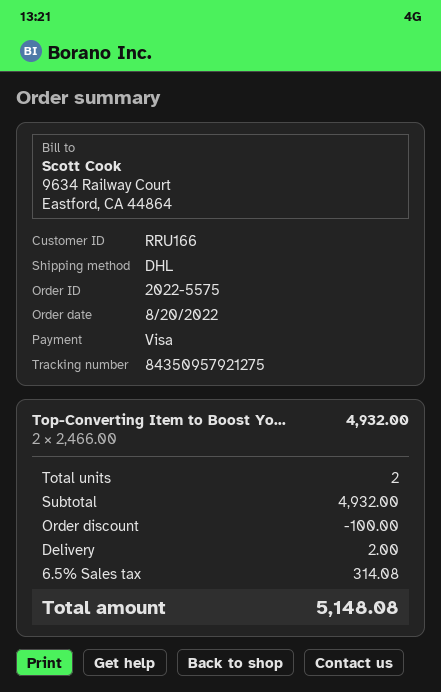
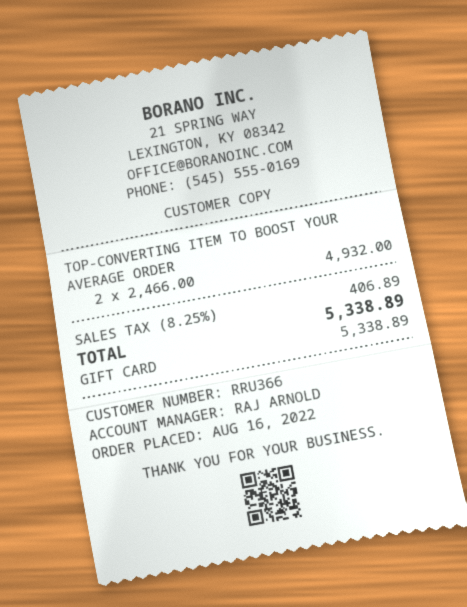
order date: 2022-08-20 -> 2022-08-16
customer number: RRU166 -> RRU366
payment method: Visa -> gift card
discount: 100.00 -> none
shipping: 2.00 -> none
tax: 6.5% = 314.08 -> 8.25% = 406.89
total: 5148.08 -> 5338.89

